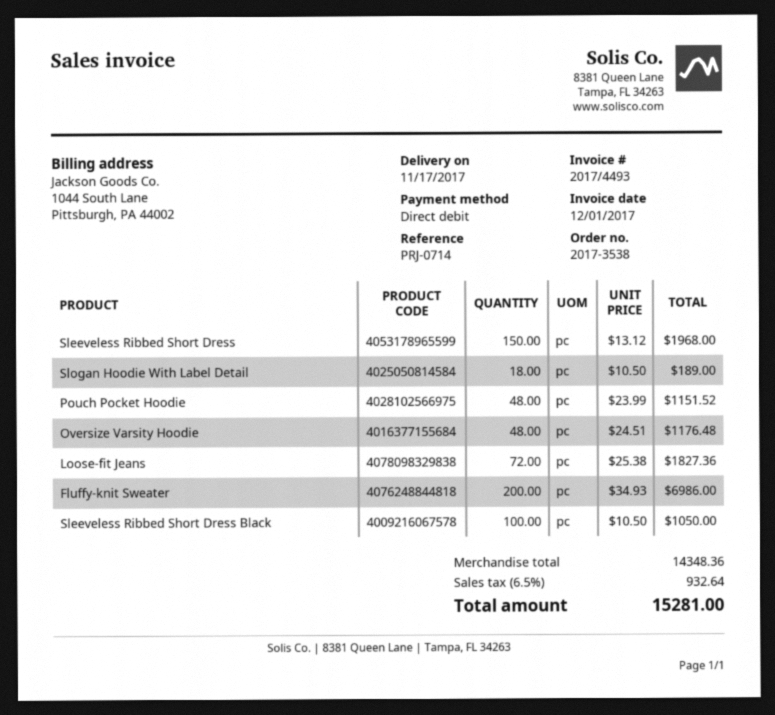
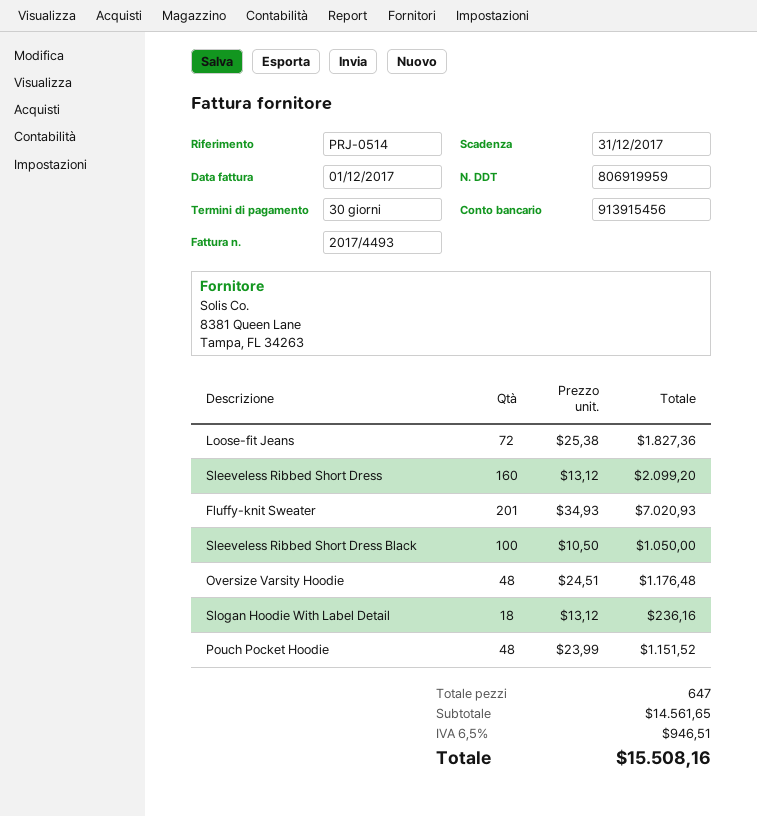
reference: PRJ-0714 -> PRJ-0514
Sleeveless Ribbed Short Dress: 150 x 13.12 = 1968.00 -> 160 x 13.12 = 2099.20
Slogan Hoodie With Label Detail: 18 x 10.50 = 189.00 -> 18 x 13.12 = 236.16
Fluffy-knit Sweater: 200 x 34.93 = 6986.00 -> 201 x 34.93 = 7020.93
subtotal: 14348.36 -> 14561.65
tax: 6.5% = 932.64 -> 6.5% = 946.51
total: 15281.00 -> 15508.16

